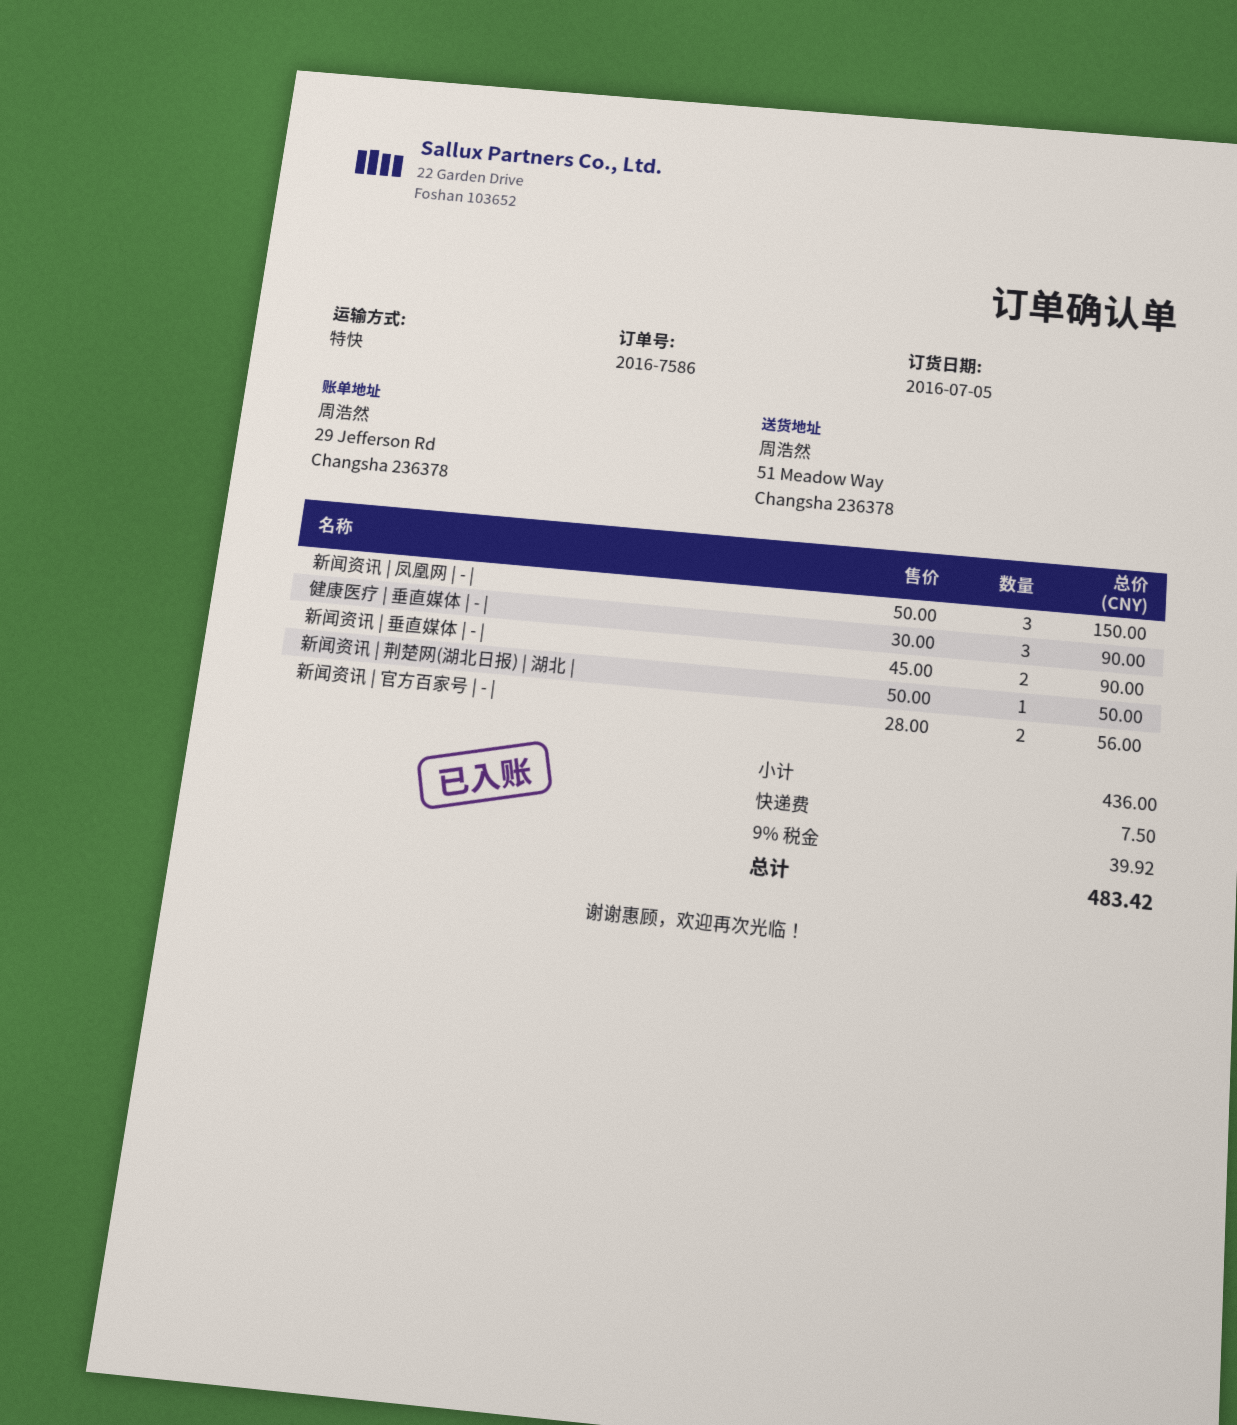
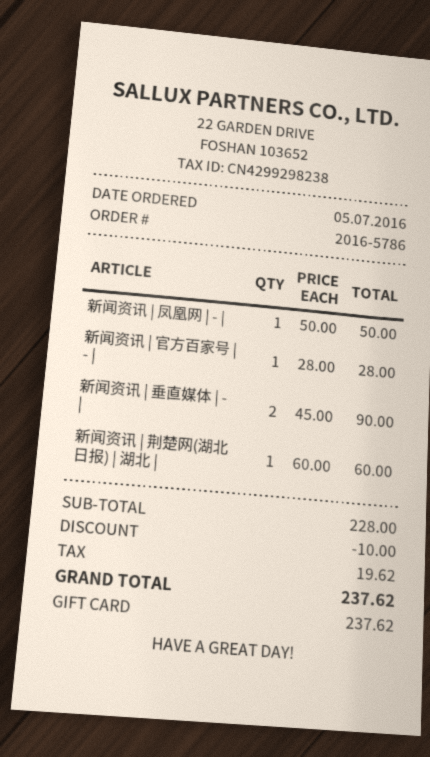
order number: 2016-7586 -> 2016-5786
新闻资讯 | 凤凰网 | - |: 3 x 50.00 = 150.00 -> 1 x 50.00 = 50.00
健康医疗 | 垂直媒体 | - |: 3 x 30.00 = 90.00 -> none
新闻资讯 | 荆楚网(湖北日报) | 湖北 |: 1 x 50.00 = 50.00 -> 1 x 60.00 = 60.00
新闻资讯 | 官方百家号 | - |: 2 x 28.00 = 56.00 -> 1 x 28.00 = 28.00
subtotal: 436.00 -> 228.00
discount: none -> 10.00
shipping: 7.50 -> none
tax: 39.92 -> 19.62
total: 483.42 -> 237.62

